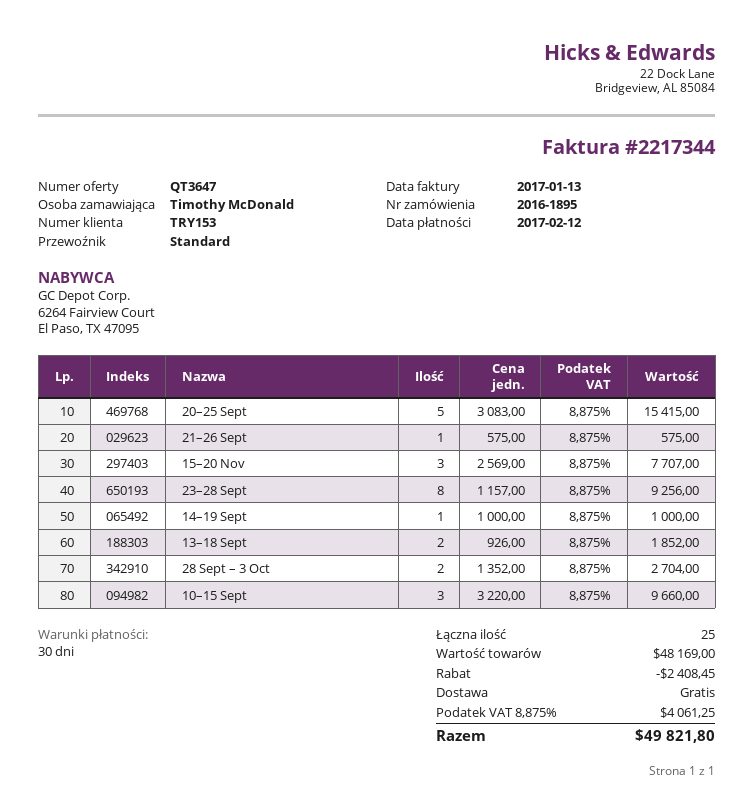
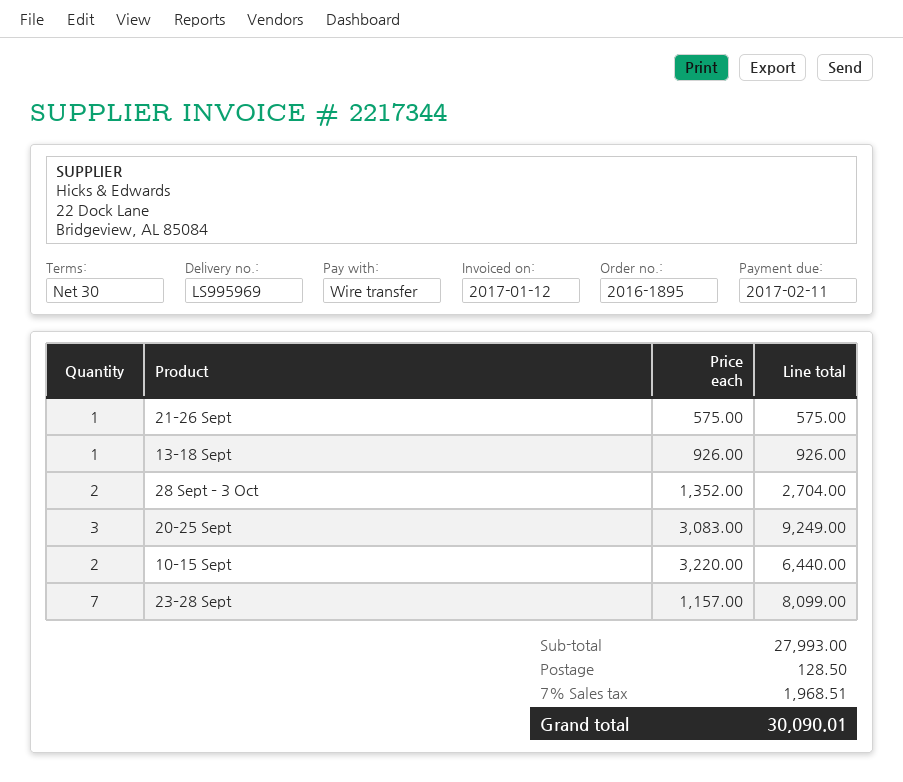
invoice date: 2017-01-13 -> 2017-01-12
due date: 2017-02-12 -> 2017-02-11
20–25 Sept: 5 x 3083.00 = 15415.00 -> 3 x 3083.00 = 9249.00
15–20 Nov: 3 x 2569.00 = 7707.00 -> none
23–28 Sept: 8 x 1157.00 = 9256.00 -> 7 x 1157.00 = 8099.00
14–19 Sept: 1 x 1000.00 = 1000.00 -> none
13–18 Sept: 2 x 926.00 = 1852.00 -> 1 x 926.00 = 926.00
10–15 Sept: 3 x 3220.00 = 9660.00 -> 2 x 3220.00 = 6440.00
subtotal: 48169.00 -> 27993.00
discount: 2408.45 -> none
shipping: 0.00 -> 128.50
tax: 8.875% = 4061.25 -> 7% = 1968.51
total: 49821.80 -> 30090.01

